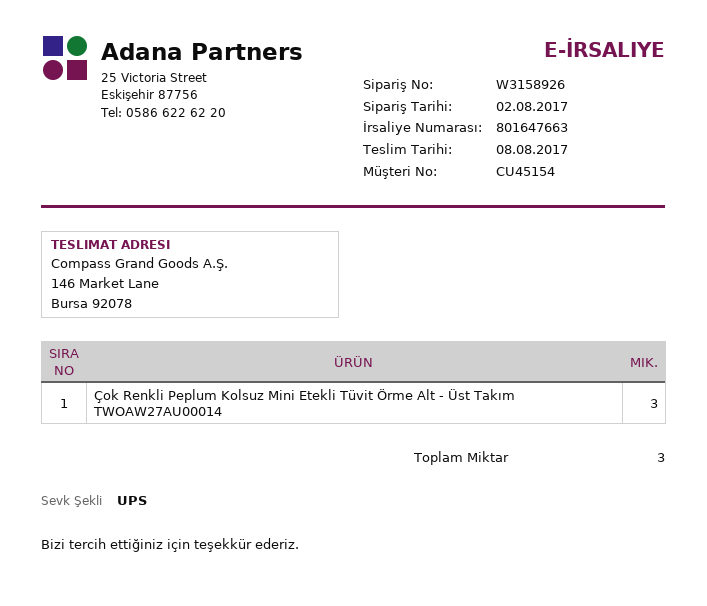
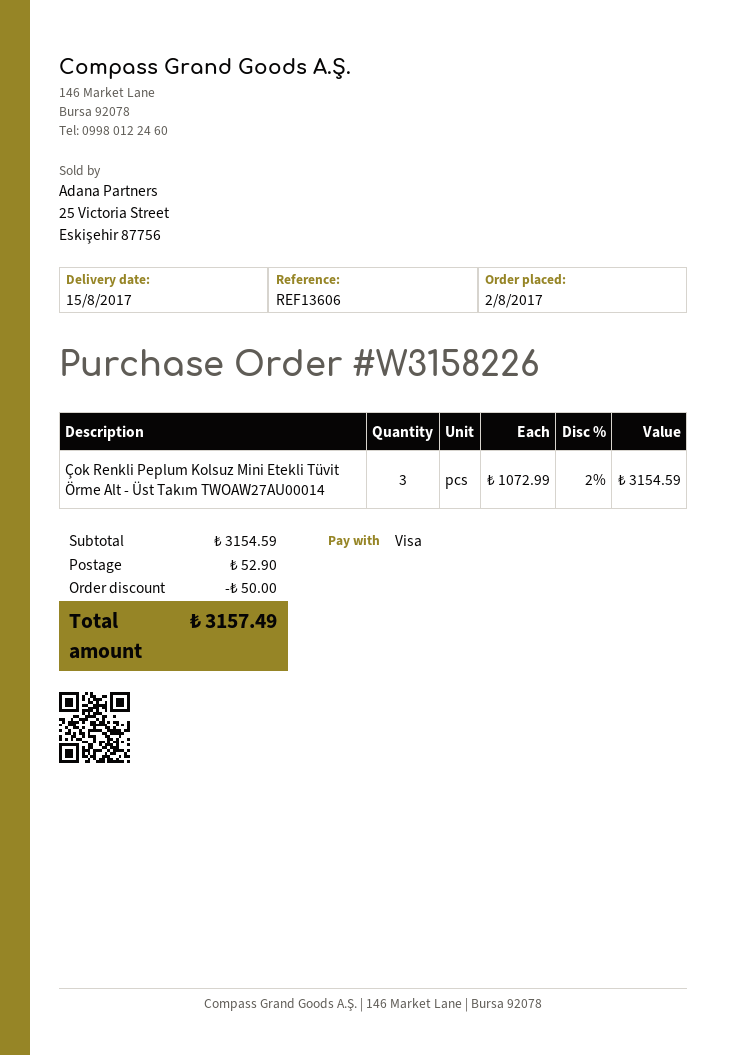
order number: W3158926 -> W3158226
delivery date: 2017-08-08 -> 2017-08-15

